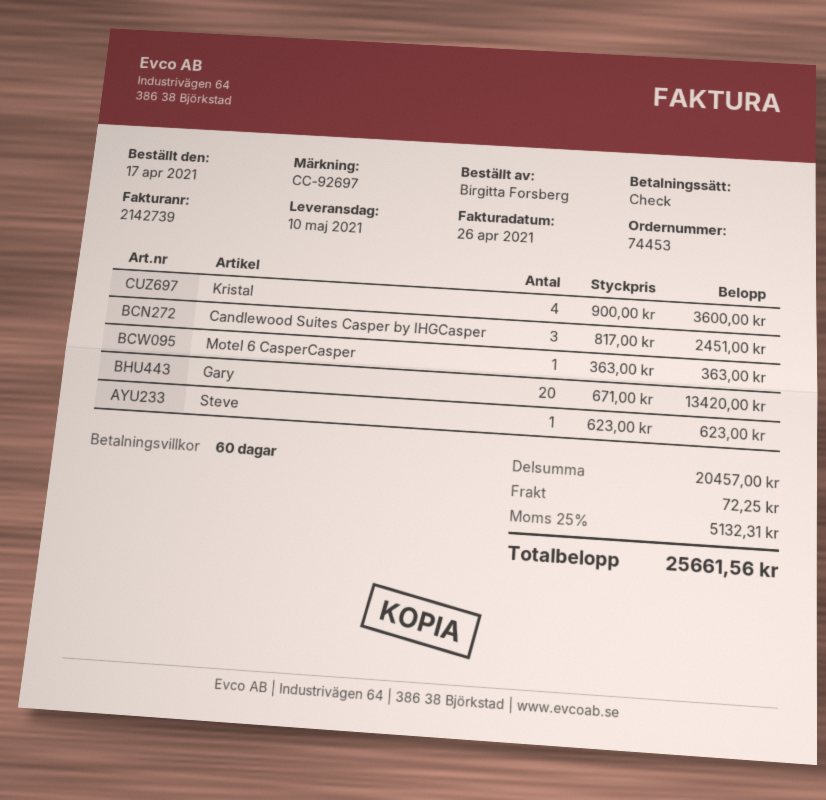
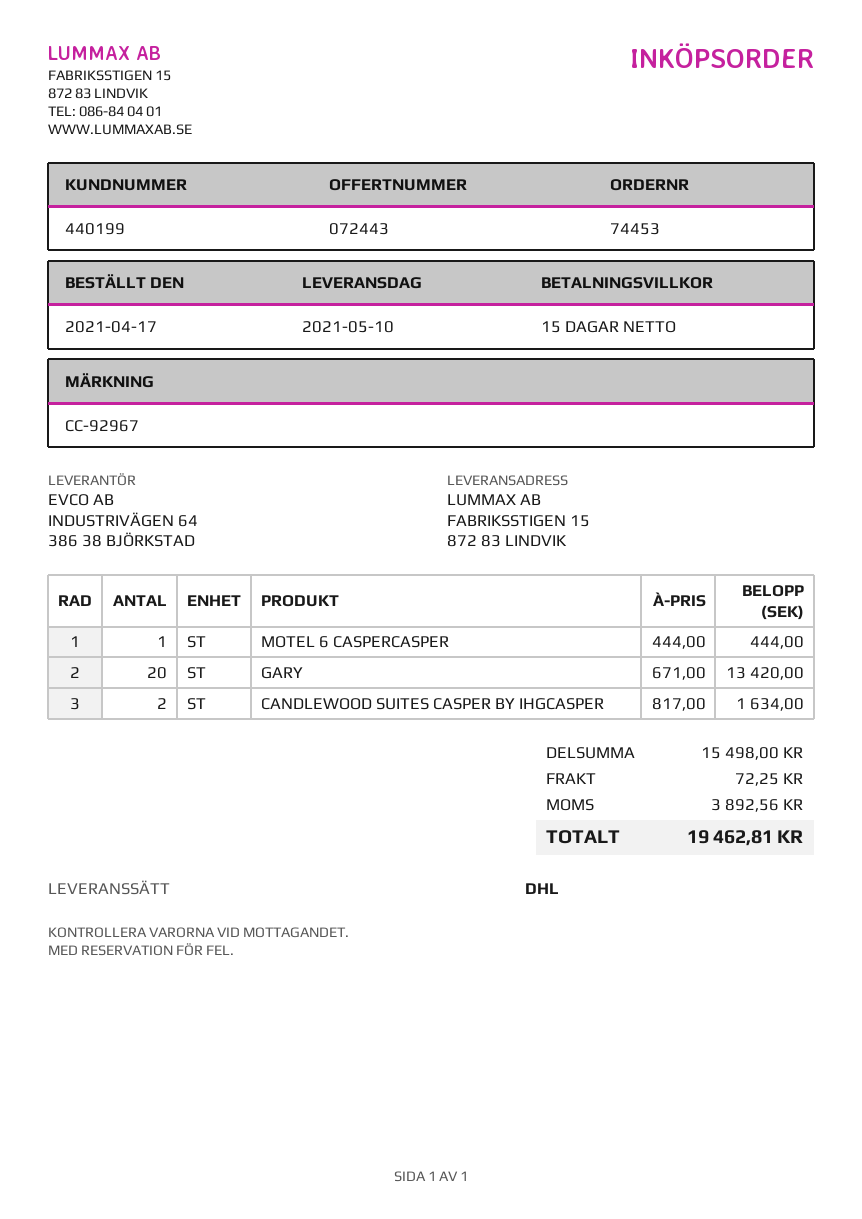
payment terms: 60 days -> 15 days
reference: CC-92697 -> CC-92967
Kristal: 4 x 900.00 = 3600.00 -> none
Candlewood Suites Casper by IHGCasper: 3 x 817.00 = 2451.00 -> 2 x 817.00 = 1634.00
Motel 6 CasperCasper: 1 x 363.00 = 363.00 -> 1 x 444.00 = 444.00
Steve: 1 x 623.00 = 623.00 -> none
subtotal: 20457.00 -> 15498.00
tax: 5132.31 -> 3892.56
total: 25661.56 -> 19462.81

